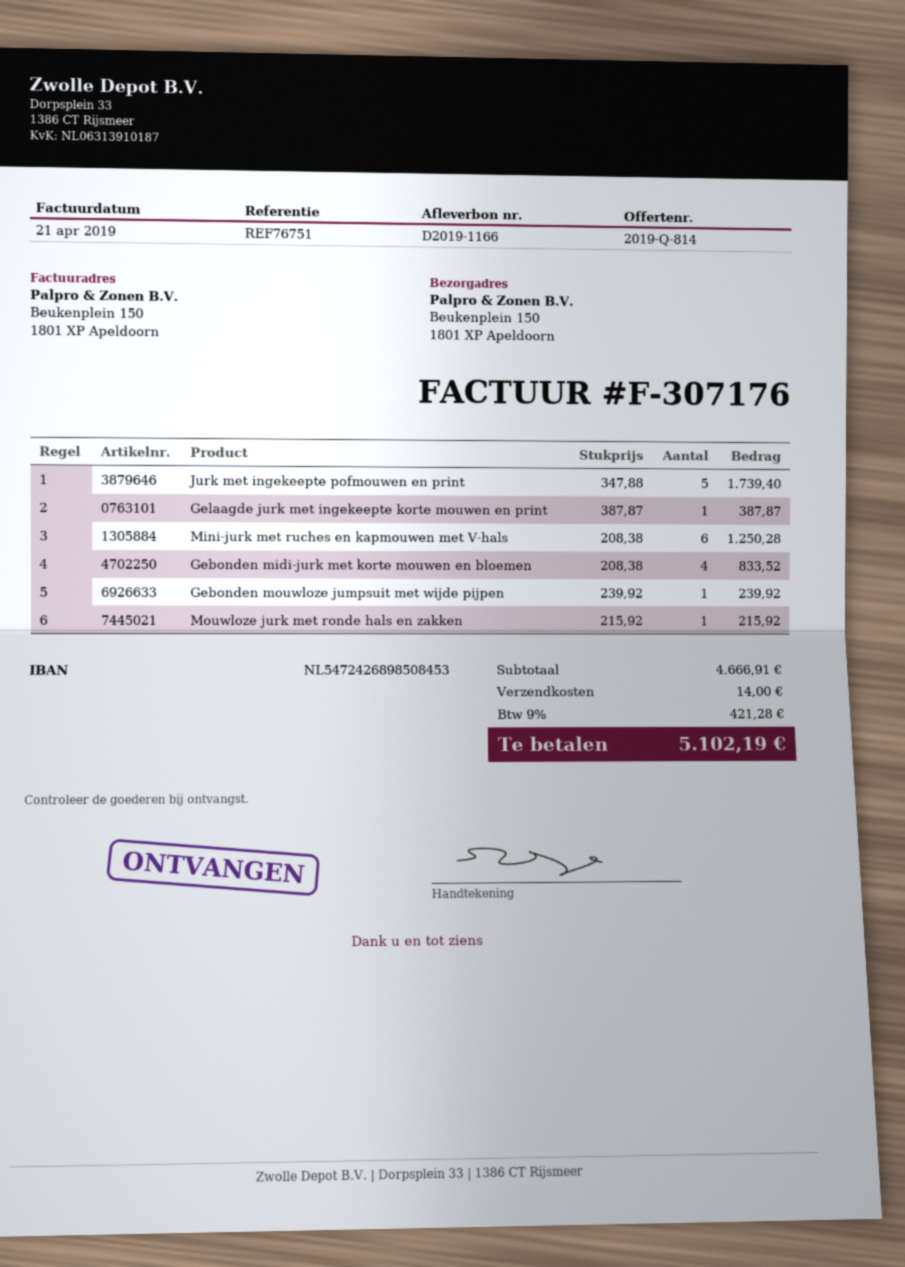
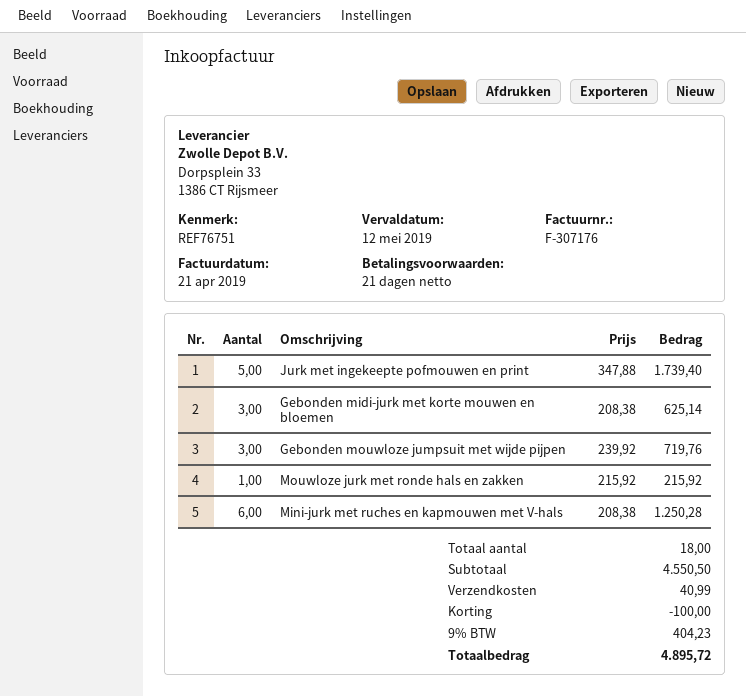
Gelaagde jurk met ingekeepte korte mouwen en print: 1 x 387.87 = 387.87 -> none
Gebonden midi-jurk met korte mouwen en bloemen: 4 x 208.38 = 833.52 -> 3 x 208.38 = 625.14
Gebonden mouwloze jumpsuit met wijde pijpen: 1 x 239.92 = 239.92 -> 3 x 239.92 = 719.76
subtotal: 4666.91 -> 4550.50
discount: none -> 100.00
shipping: 14.00 -> 40.99
tax: 9% = 421.28 -> 9% = 404.23
total: 5102.19 -> 4895.72

